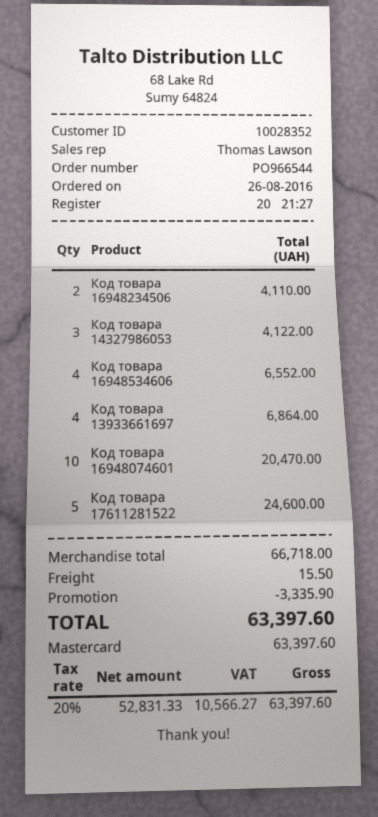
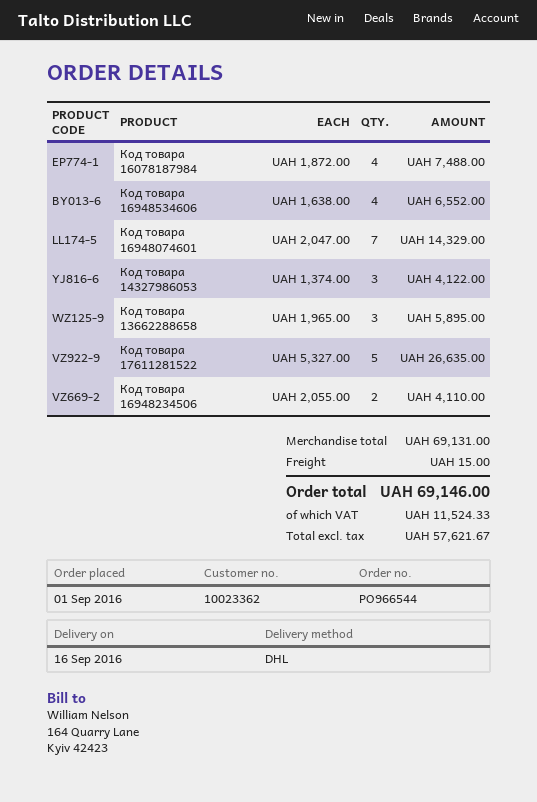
order date: 2016-08-26 -> 2016-09-01
customer number: 10028352 -> 10023362
Код товара 13933661697: 4 for 6864.00 -> none
Код товара 16948074601: 10 for 20470.00 -> 7 for 14329.00
Код товара 17611281522: 5 for 24600.00 -> 5 for 26635.00
Код товара 16078187984: none -> 4 for 7488.00
Код товара 13662288658: none -> 3 for 5895.00
subtotal: 66718.00 -> 69131.00
discount: 3335.90 -> none
shipping: 15.50 -> 15.00
net: 52831.33 -> 57621.67
tax: 10566.27 -> 11524.33
total: 63397.60 -> 69146.00

